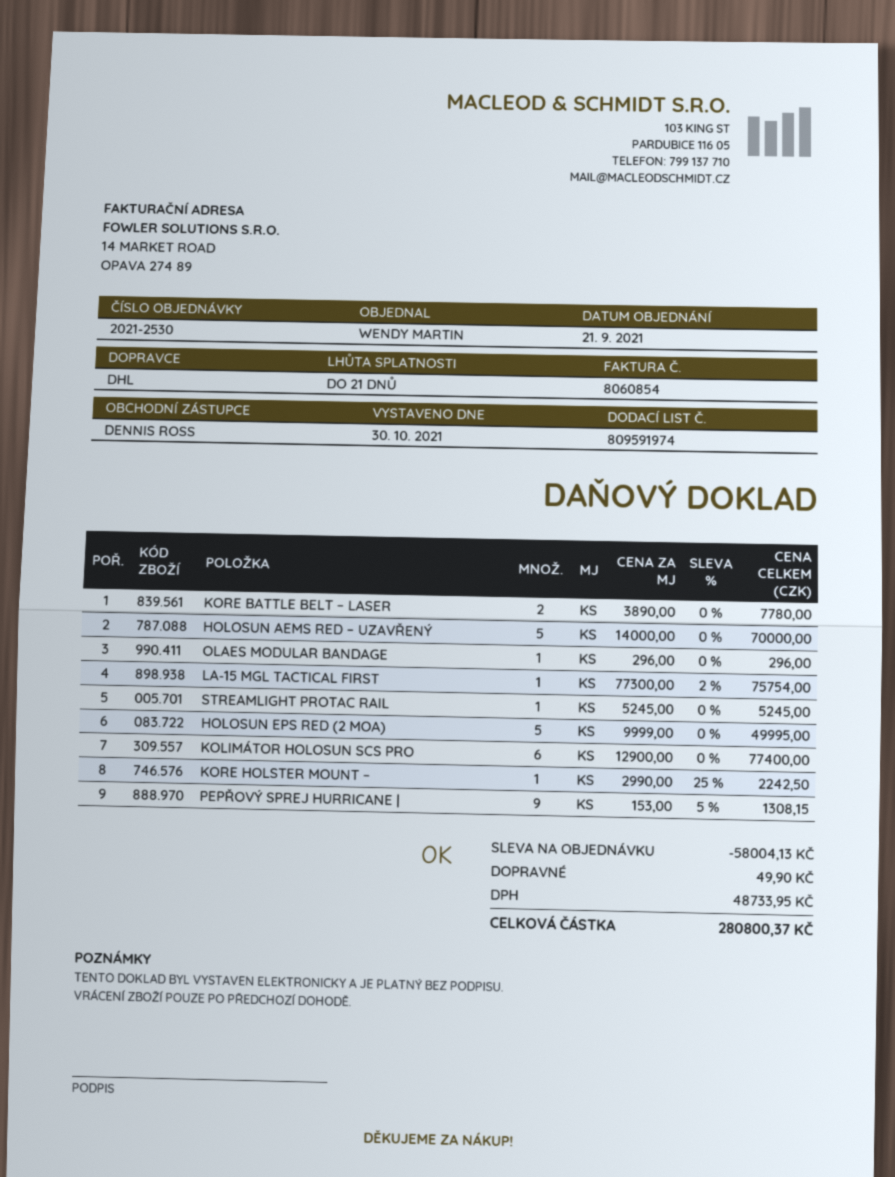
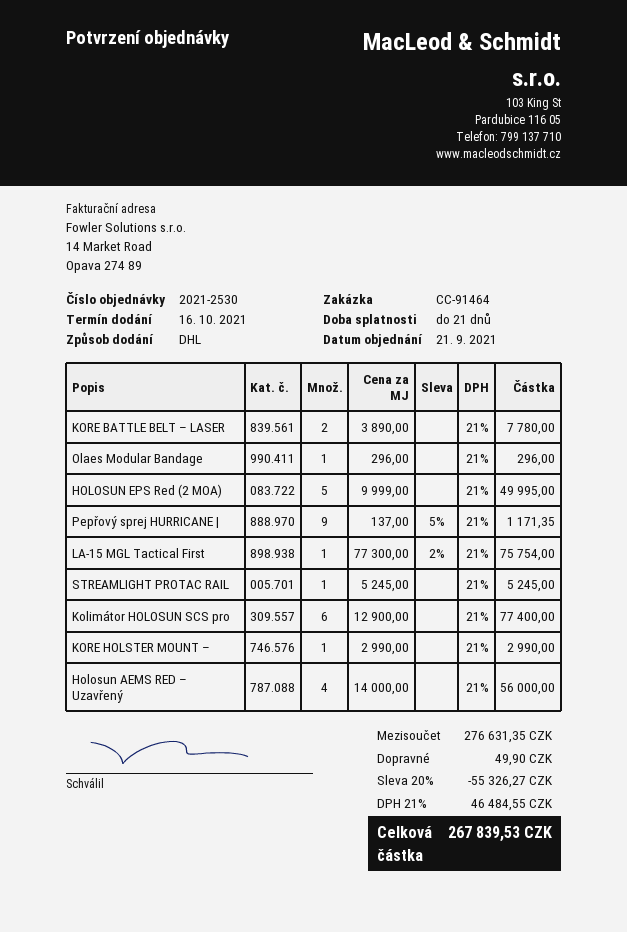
HOLOSUN AEMS RED – UZAVŘENÝ: 5 x 14000.00 = 70000.00 -> 4 x 14000.00 = 56000.00
KORE HOLSTER MOUNT –: 1 x 2990.00 - 25% = 2242.50 -> 1 x 2990.00 = 2990.00
PEPŘOVÝ SPREJ HURRICANE |: 9 x 153.00 - 5% = 1308.15 -> 9 x 137.00 - 5% = 1171.35
discount: 58004.13 -> 55326.27
tax: 48733.95 -> 46484.55
total: 280800.37 -> 267839.53

